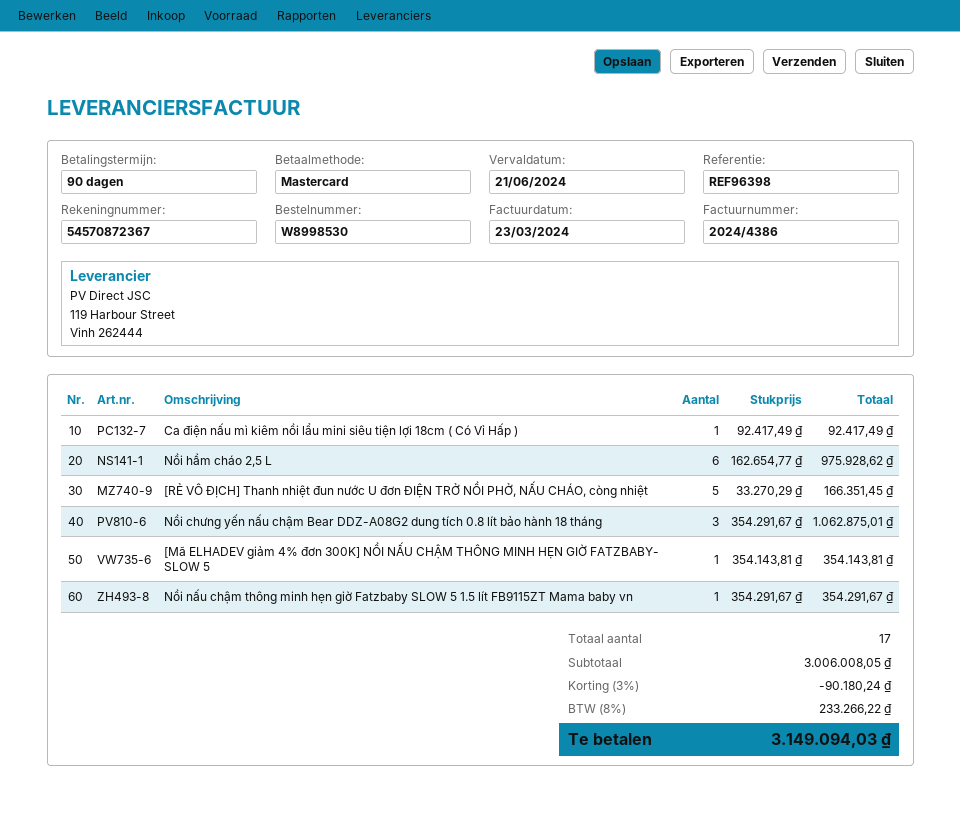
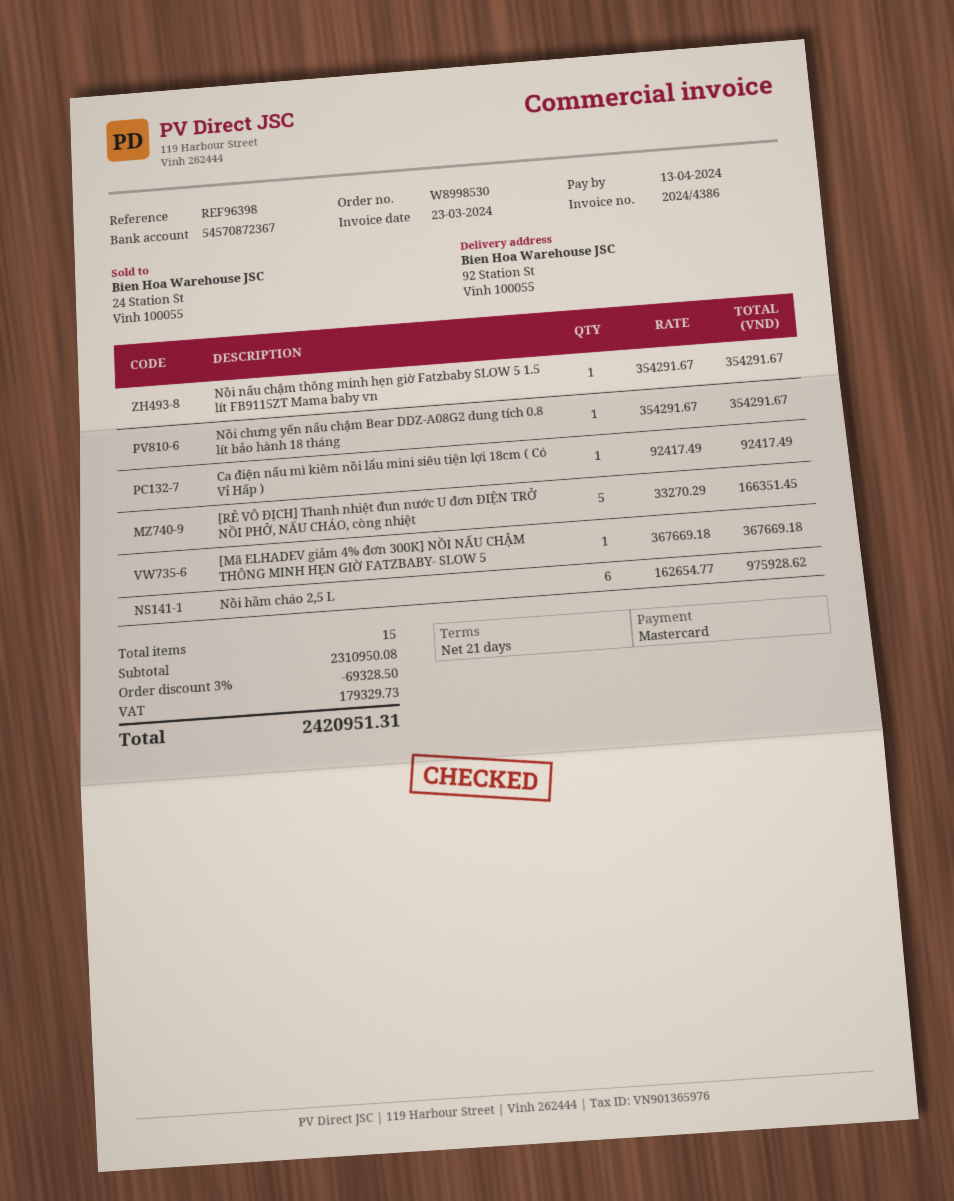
payment terms: 90 days -> 21 days
due date: 2024-06-21 -> 2024-04-13
Nồi chưng yến nấu chậm Bear DDZ-A08G2 dung tích 0.8 lít bảo hành 18 tháng: 3 x 354291.67 = 1062875.01 -> 1 x 354291.67 = 354291.67
[Mã ELHADEV giảm 4% đơn 300K] NỒI NẤU CHẬM THÔNG MINH HẸN GIỜ FATZBABY- SLOW 5: 1 x 354143.81 = 354143.81 -> 1 x 367669.18 = 367669.18
total quantity: 17 -> 15
subtotal: 3006008.05 -> 2310950.08
discount: 3% = 90180.24 -> 3% = 69328.50
tax: 233266.22 -> 179329.73
total: 3149094.03 -> 2420951.31

